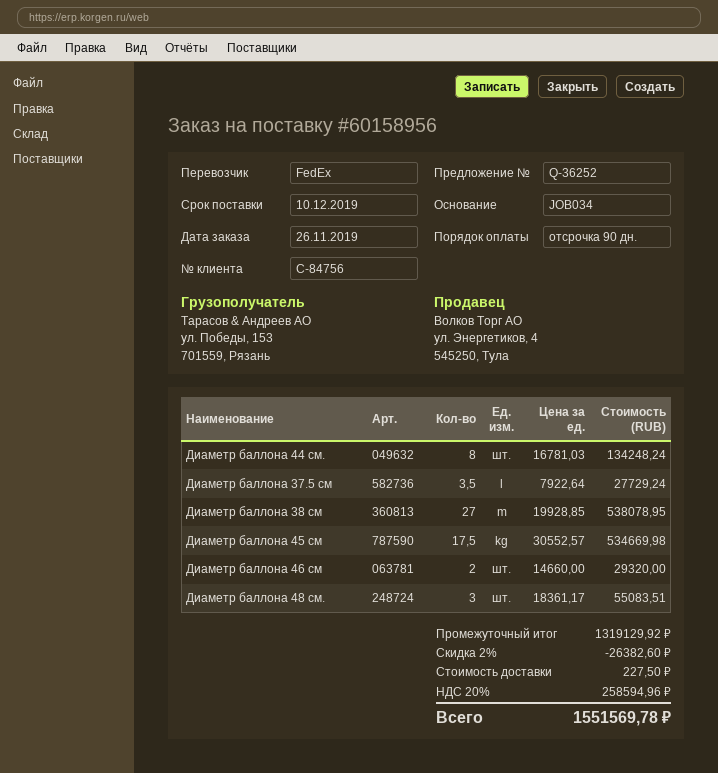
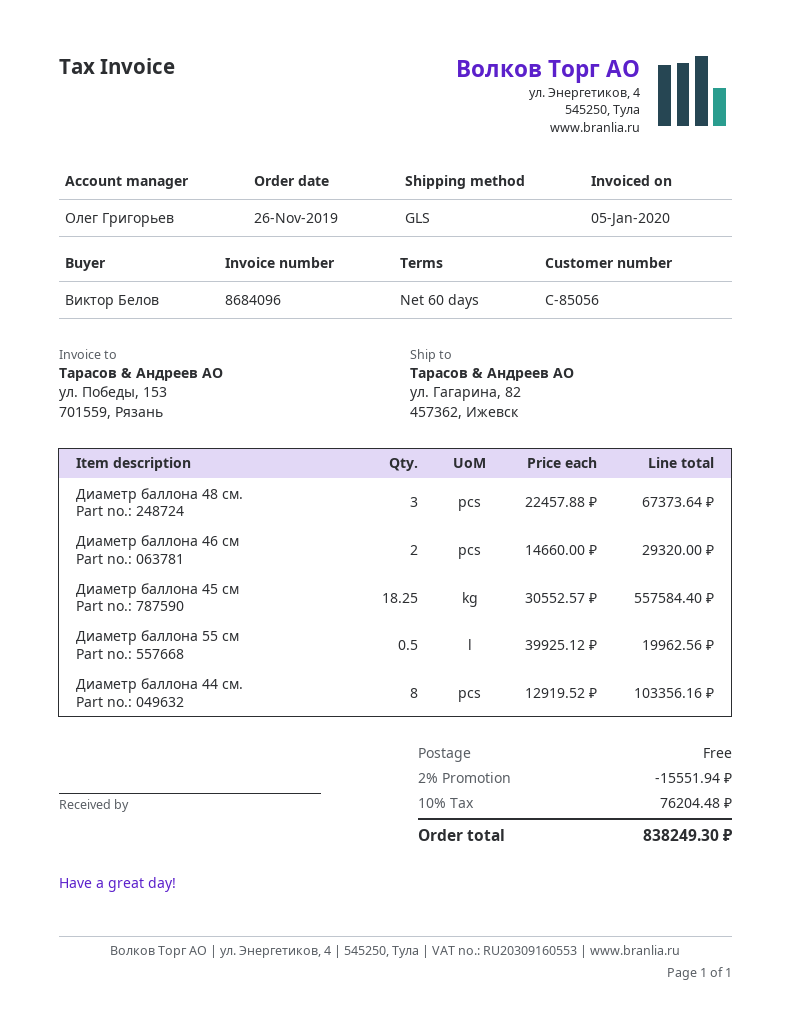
payment terms: 90 days -> 60 days
customer number: C-84756 -> C-85056
shipping method: FedEx -> GLS
ship to: ул. Победы, 153, 701559, Рязань -> ул. Гагарина, 82, 457362, Ижевск
Диаметр баллона 44 см.: 8 x 16781.03 = 134248.24 -> 8 x 12919.52 = 103356.16
Диаметр баллона 37.5 см: 3.5 x 7922.64 = 27729.24 -> none
Диаметр баллона 38 см: 27 x 19928.85 = 538078.95 -> none
Диаметр баллона 45 см: 17.5 x 30552.57 = 534669.98 -> 18.25 x 30552.57 = 557584.40
Диаметр баллона 48 см.: 3 x 18361.17 = 55083.51 -> 3 x 22457.88 = 67373.64
Диаметр баллона 55 см: none -> 0.5 x 39925.12 = 19962.56
discount: 2% = 26382.60 -> 2% = 15551.94
shipping: 227.50 -> 0.00
tax: 20% = 258594.96 -> 10% = 76204.48
total: 1551569.78 -> 838249.30

